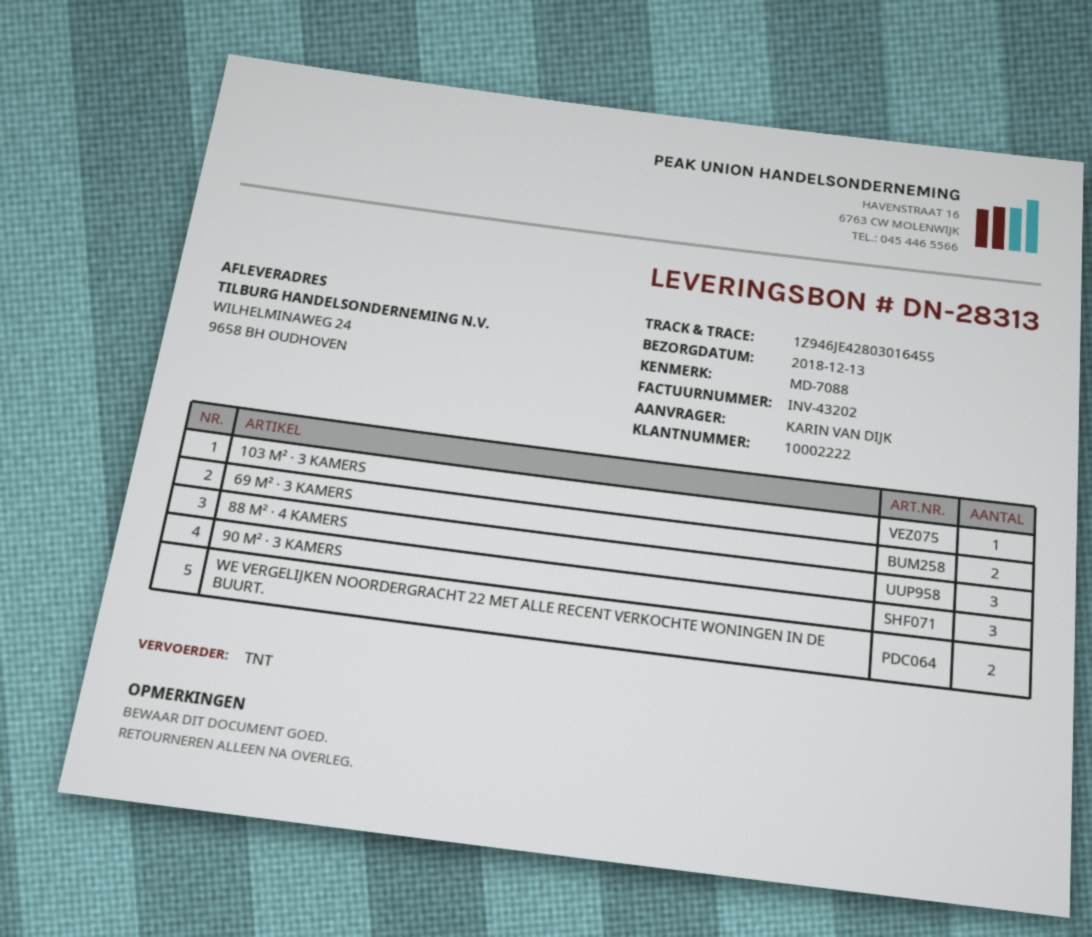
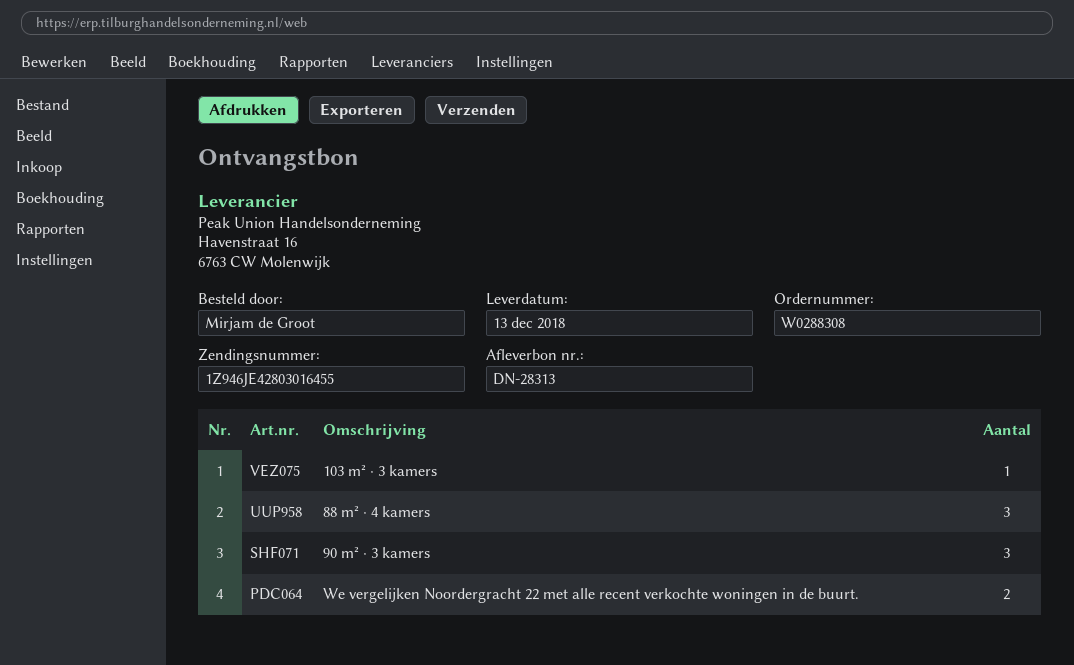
ordered by: KARIN VAN DIJK -> Mirjam de Groot
69 M² · 3 KAMERS: 2 -> none

